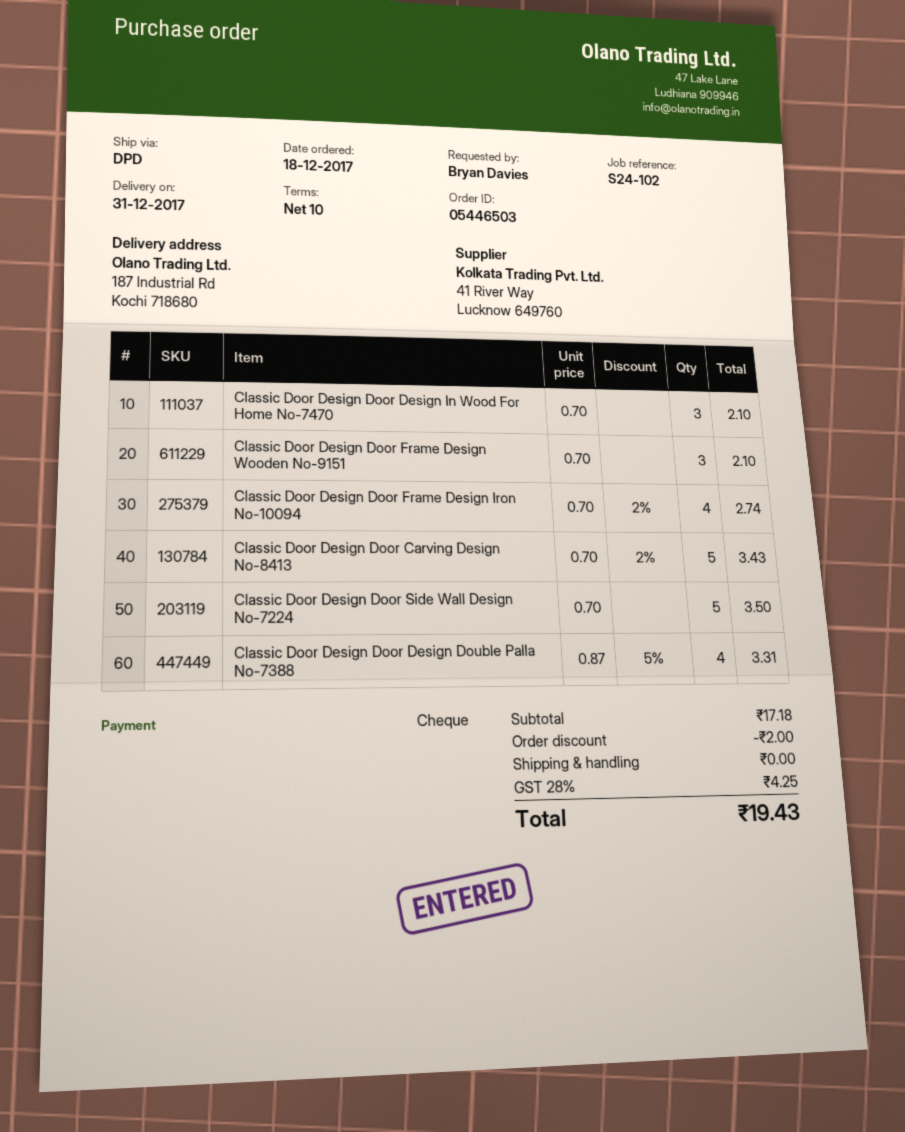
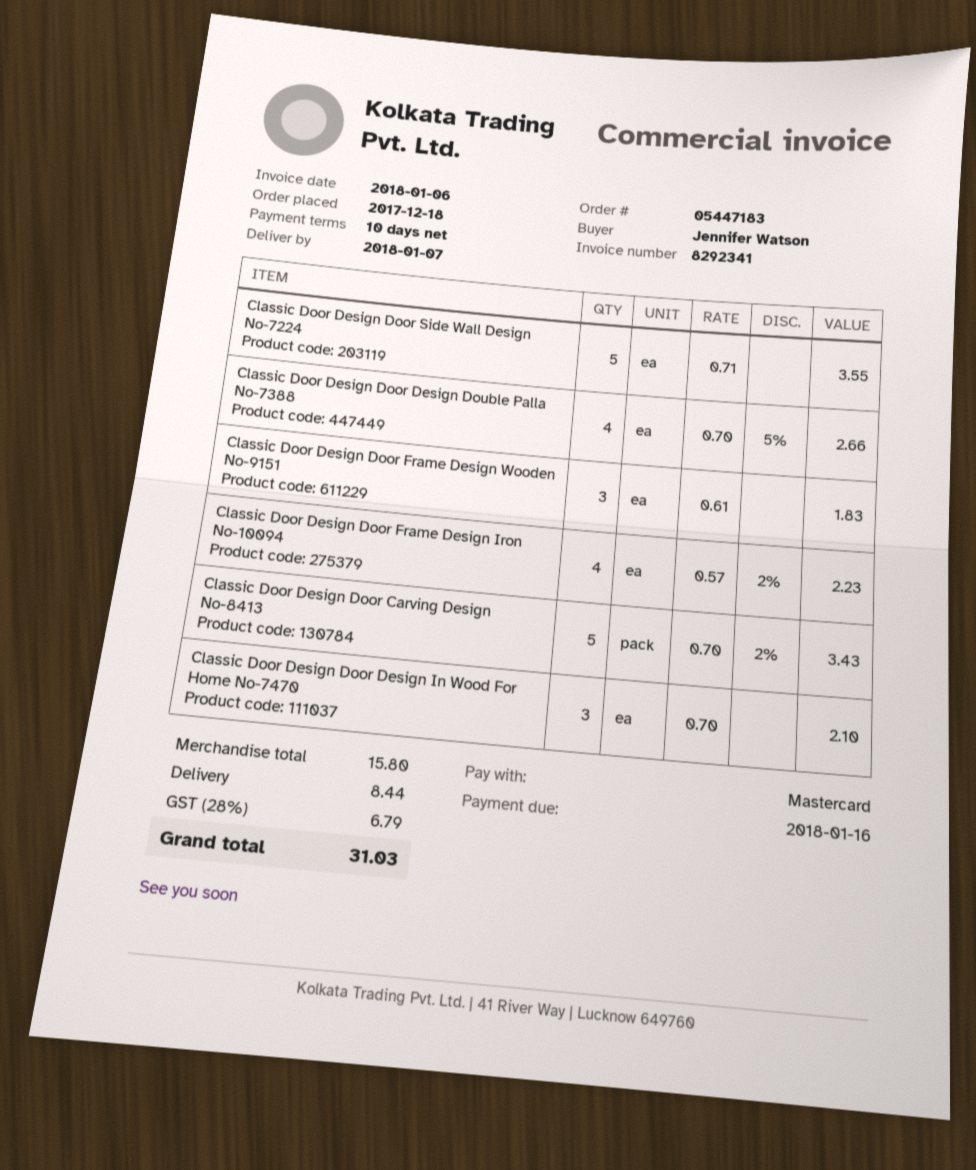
order number: 05446503 -> 05447183
delivery date: 2017-12-31 -> 2018-01-07
ordered by: Bryan Davies -> Jennifer Watson
payment method: cheque -> Mastercard
Classic Door Design Door Frame Design Wooden No-9151: 3 x 0.70 = 2.10 -> 3 x 0.61 = 1.83
Classic Door Design Door Frame Design Iron No-10094: 4 x 0.70 - 2% = 2.74 -> 4 x 0.57 - 2% = 2.23
Classic Door Design Door Side Wall Design No-7224: 5 x 0.70 = 3.50 -> 5 x 0.71 = 3.55
Classic Door Design Door Design Double Palla No-7388: 4 x 0.87 - 5% = 3.31 -> 4 x 0.70 - 5% = 2.66
subtotal: 17.18 -> 15.80
discount: 2.00 -> none
shipping: 0.00 -> 8.44
tax: 28% = 4.25 -> 28% = 6.79
total: 19.43 -> 31.03

